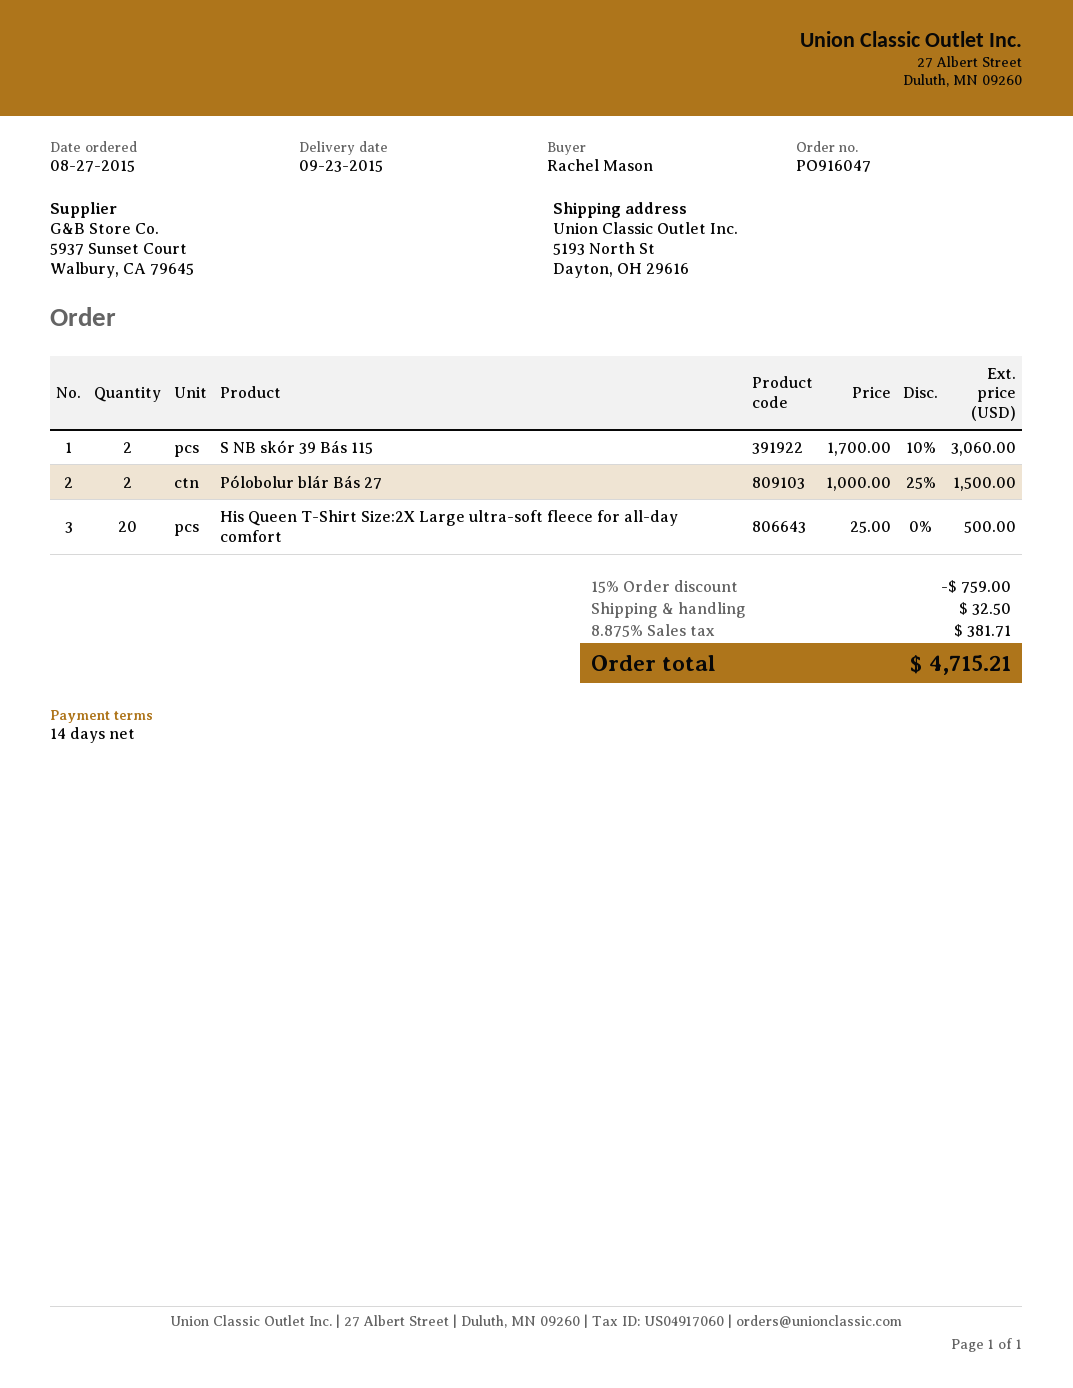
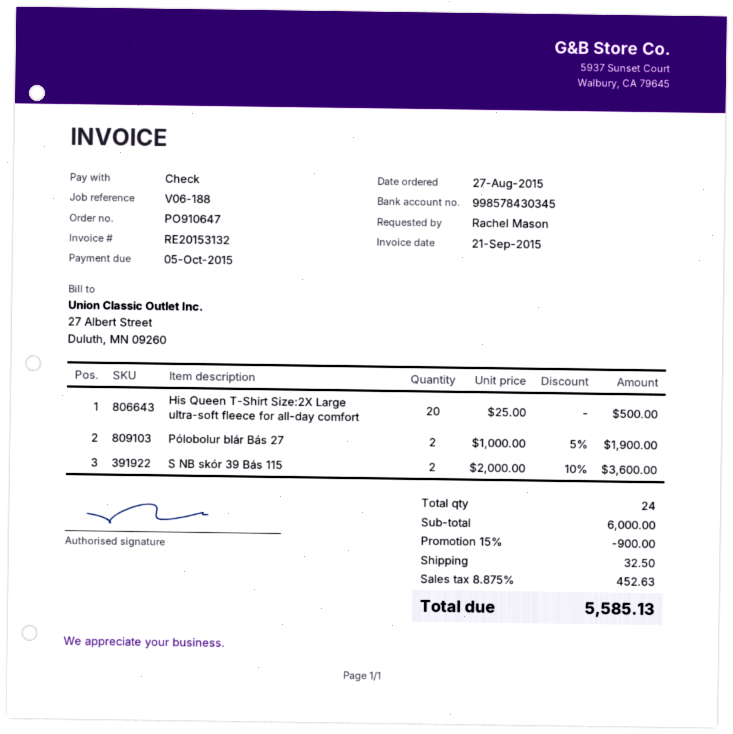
order number: PO916047 -> PO910647
S NB skór 39 Bás 115: 2 x 1700.00 - 10% = 3060.00 -> 2 x 2000.00 - 10% = 3600.00
Pólobolur blár Bás 27: 2 x 1000.00 - 25% = 1500.00 -> 2 x 1000.00 - 5% = 1900.00
discount: 15% = 759.00 -> 15% = 900.00
tax: 8.875% = 381.71 -> 8.875% = 452.63
total: 4715.21 -> 5585.13

